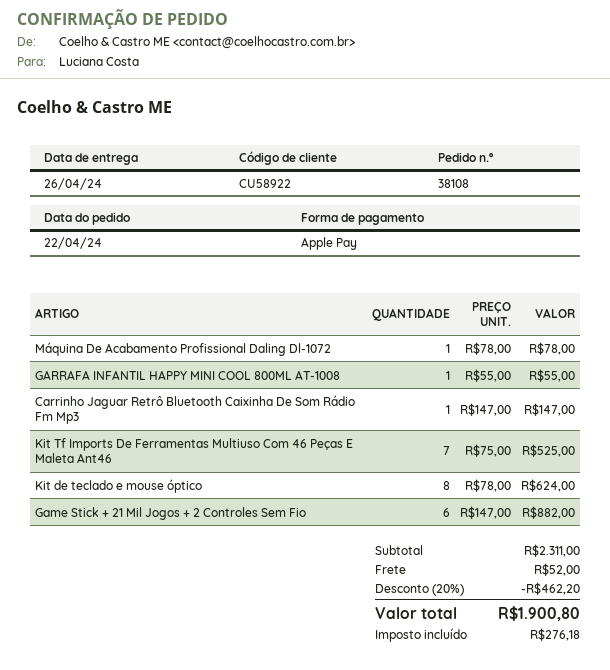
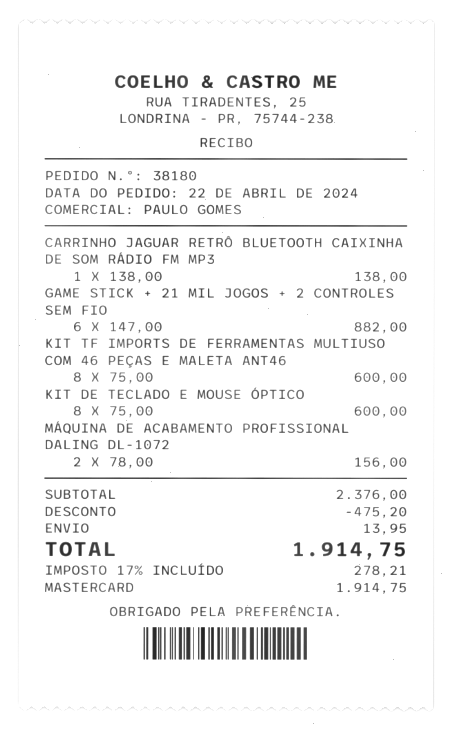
order number: 38108 -> 38180
payment method: Apple Pay -> Mastercard
Máquina De Acabamento Profissional Daling Dl-1072: 1 x 78.00 = 78.00 -> 2 x 78.00 = 156.00
GARRAFA INFANTIL HAPPY MINI COOL 800ML AT-1008: 1 x 55.00 = 55.00 -> none
Carrinho Jaguar Retrô Bluetooth Caixinha De Som Rádio Fm Mp3: 1 x 147.00 = 147.00 -> 1 x 138.00 = 138.00
Kit Tf Imports De Ferramentas Multiuso Com 46 Peças E Maleta Ant46: 7 x 75.00 = 525.00 -> 8 x 75.00 = 600.00
Kit de teclado e mouse óptico: 8 x 78.00 = 624.00 -> 8 x 75.00 = 600.00
subtotal: 2311.00 -> 2376.00
discount: 462.20 -> 475.20
shipping: 52.00 -> 13.95
tax: 276.18 -> 278.21
total: 1900.80 -> 1914.75

